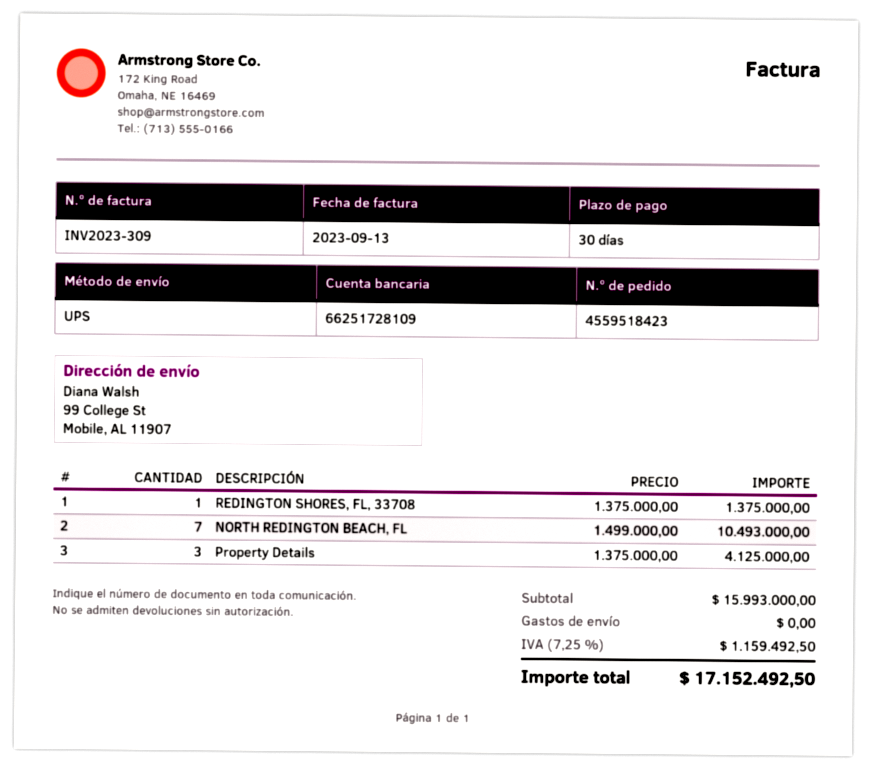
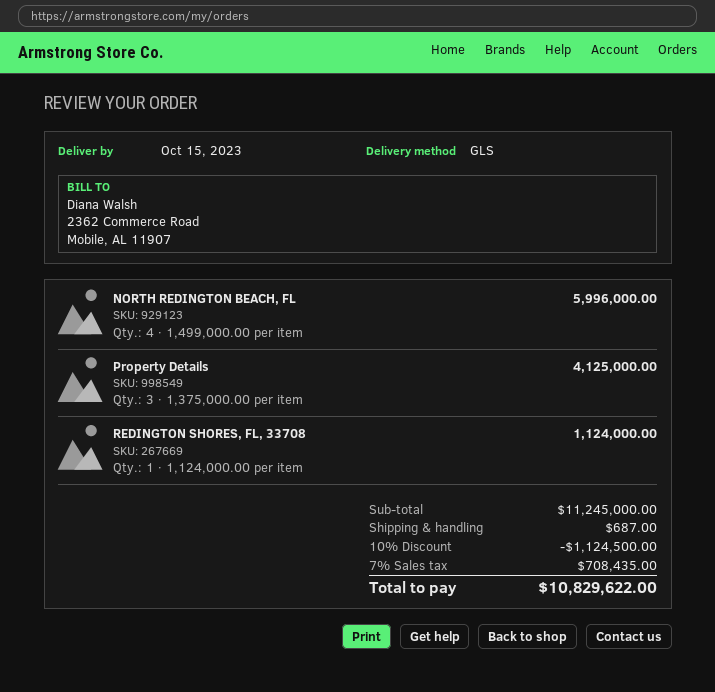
shipping method: UPS -> GLS
REDINGTON SHORES, FL, 33708: 1 x 1375000.00 = 1375000.00 -> 1 x 1124000.00 = 1124000.00
NORTH REDINGTON BEACH, FL: 7 x 1499000.00 = 10493000.00 -> 4 x 1499000.00 = 5996000.00
subtotal: 15993000.00 -> 11245000.00
discount: none -> 10% = 1124500.00
shipping: 0.00 -> 687.00
tax: 7.25% = 1159492.50 -> 7% = 708435.00
total: 17152492.50 -> 10829622.00

